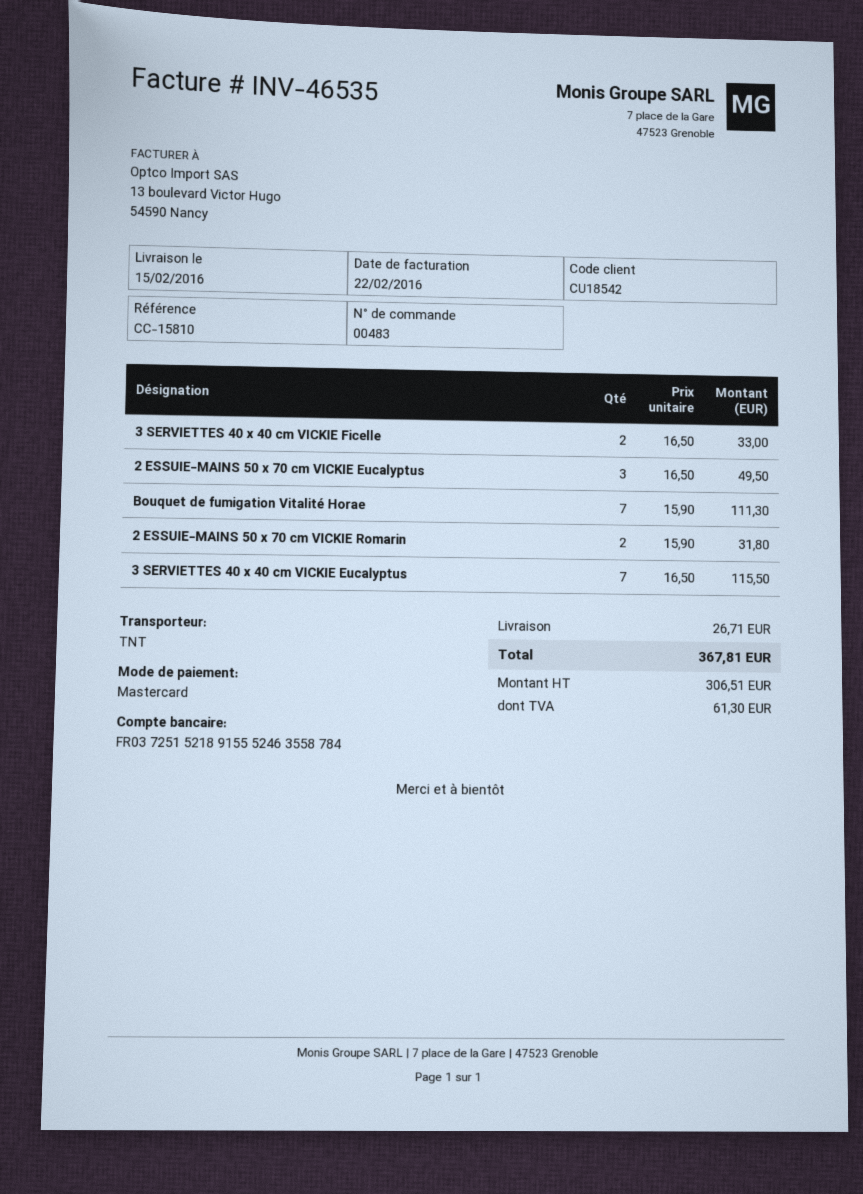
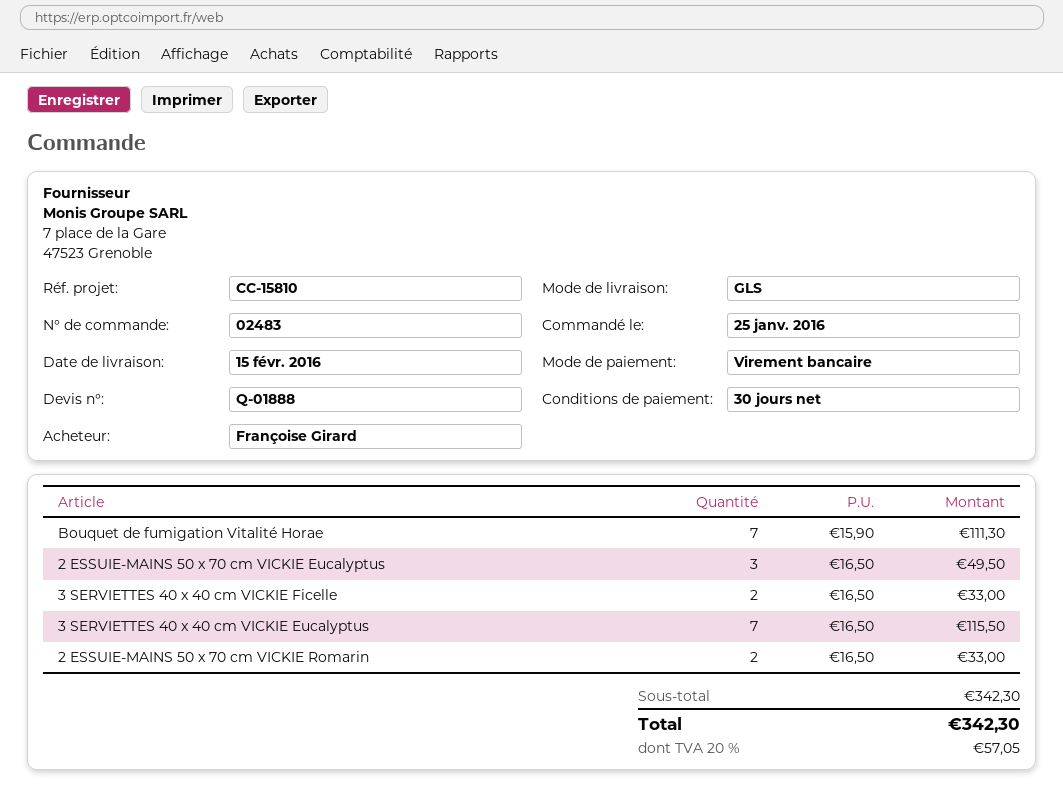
order number: 00483 -> 02483
payment method: Mastercard -> bank transfer
shipping method: TNT -> GLS
2 ESSUIE-MAINS 50 x 70 cm VICKIE Romarin: 2 x 15.90 = 31.80 -> 2 x 16.50 = 33.00
shipping: 26.71 -> none
tax: 61.30 -> 57.05
total: 367.81 -> 342.30

